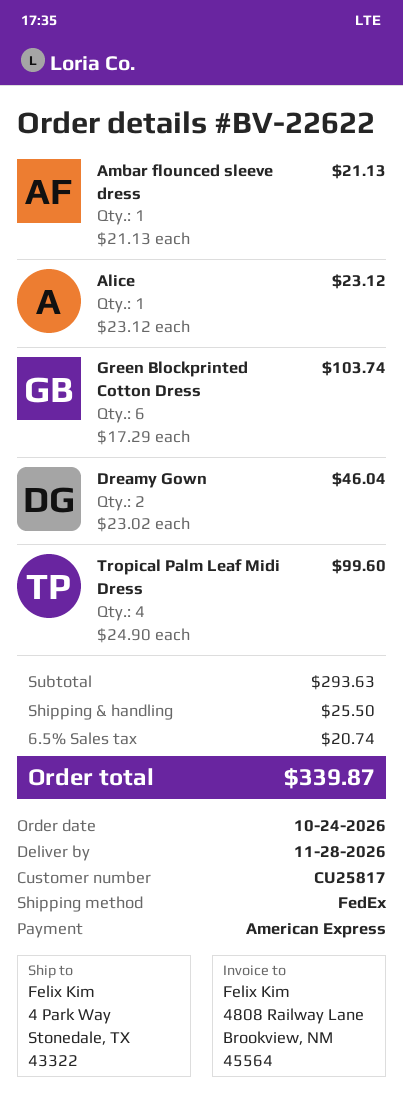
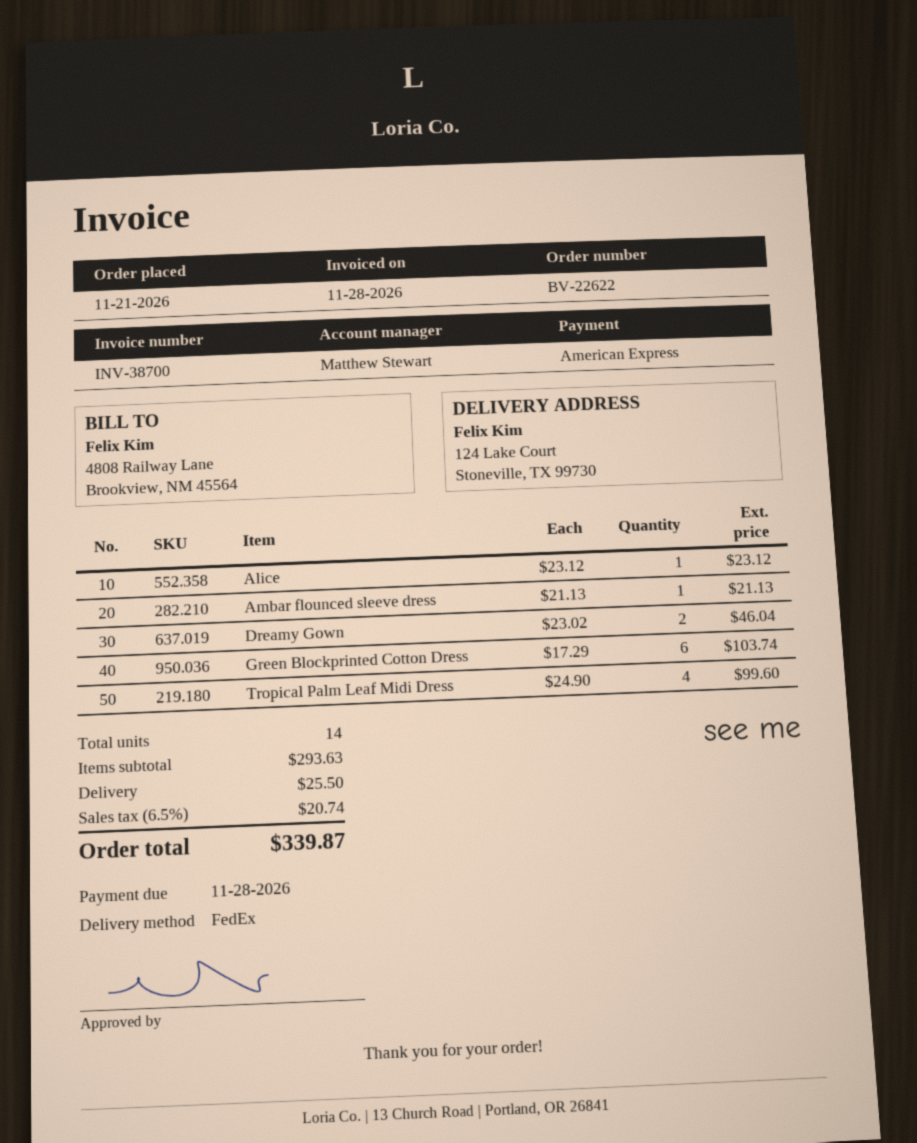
order date: 2026-10-24 -> 2026-11-21
ship to: 4 Park Way, Stonedale, TX 43322 -> 124 Lake Court, Stoneville, TX 99730

